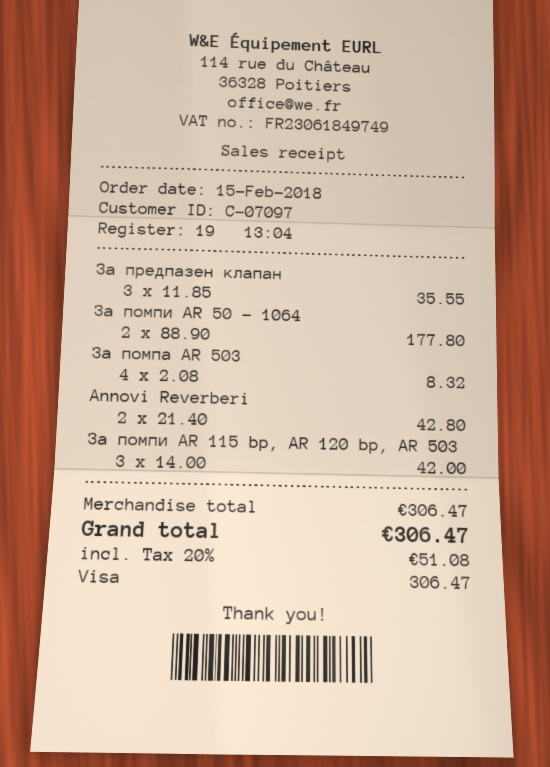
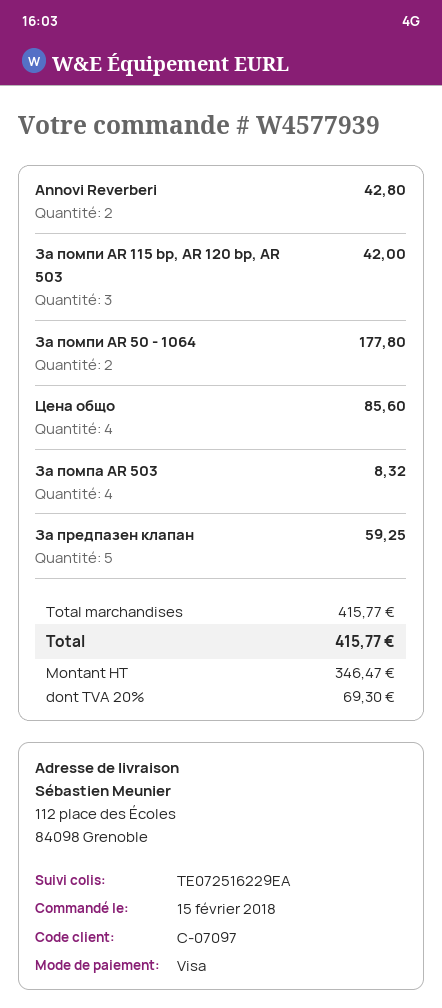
За предпазен клапан: 3 for 35.55 -> 5 for 59.25
Цена общо: none -> 4 for 85.60
subtotal: 306.47 -> 415.77
tax: 20% = 51.08 -> 20% = 69.30
total: 306.47 -> 415.77

